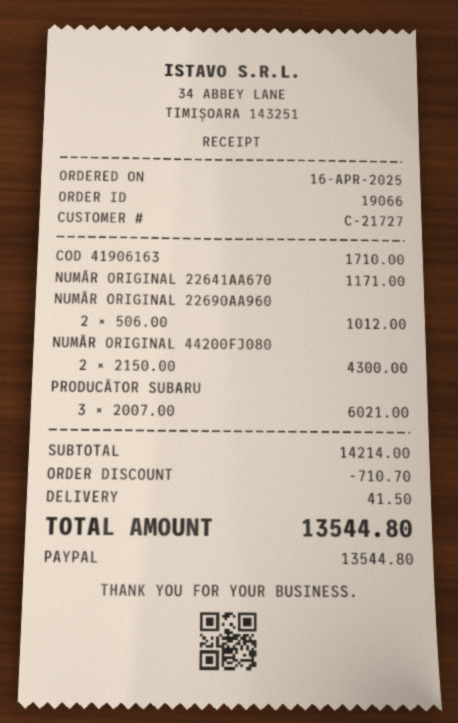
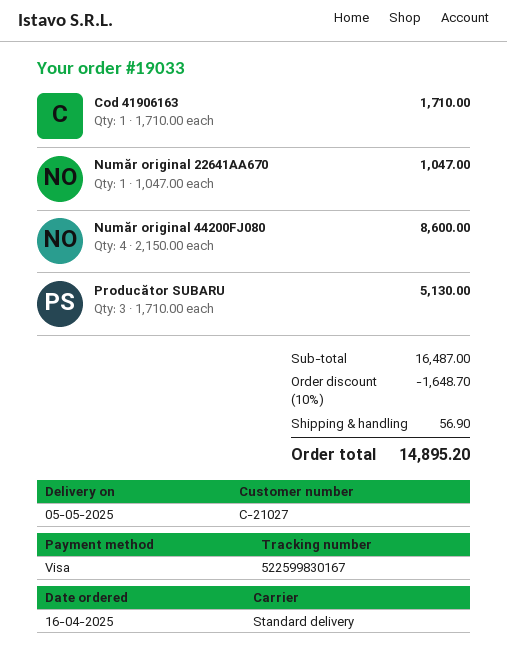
order number: 19066 -> 19033
customer number: C-21727 -> C-21027
payment method: PayPal -> Visa
NUMĂR ORIGINAL 22641AA670: 1 x 1171.00 = 1171.00 -> 1 x 1047.00 = 1047.00
NUMĂR ORIGINAL 22690AA960: 2 x 506.00 = 1012.00 -> none
NUMĂR ORIGINAL 44200FJ080: 2 x 2150.00 = 4300.00 -> 4 x 2150.00 = 8600.00
PRODUCĂTOR SUBARU: 3 x 2007.00 = 6021.00 -> 3 x 1710.00 = 5130.00
subtotal: 14214.00 -> 16487.00
discount: 710.70 -> 1648.70
shipping: 41.50 -> 56.90
total: 13544.80 -> 14895.20

